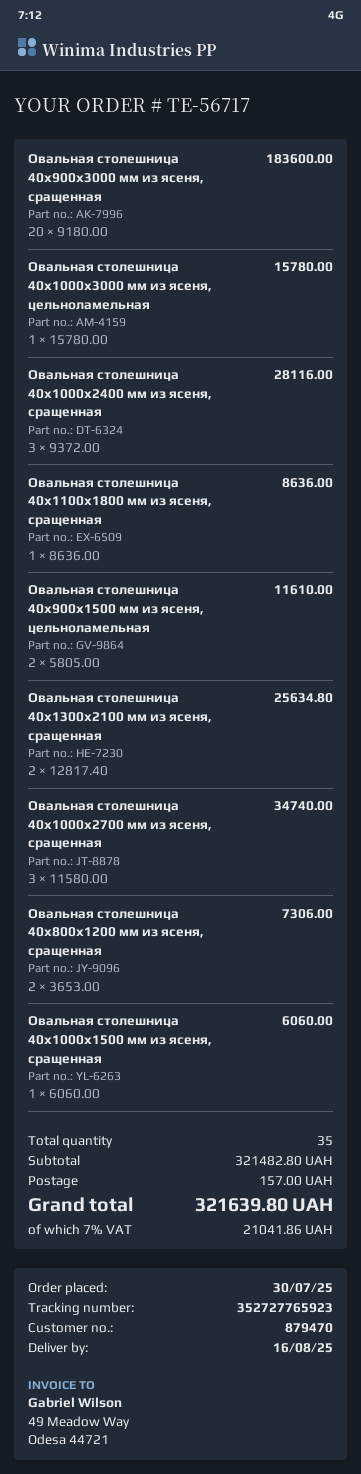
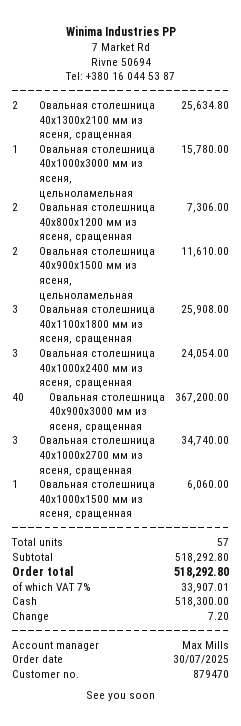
Овальная столешница 40х900х3000 мм из ясеня, сращенная: 20 for 183600.00 -> 40 for 367200.00
Овальная столешница 40х1000х2400 мм из ясеня, сращенная: 3 for 28116.00 -> 3 for 24054.00
Овальная столешница 40х1100х1800 мм из ясеня, сращенная: 1 for 8636.00 -> 3 for 25908.00
total quantity: 35 -> 57
subtotal: 321482.80 -> 518292.80
shipping: 157.00 -> none
tax: 7% = 21041.86 -> 7% = 33907.01
total: 321639.80 -> 518292.80

